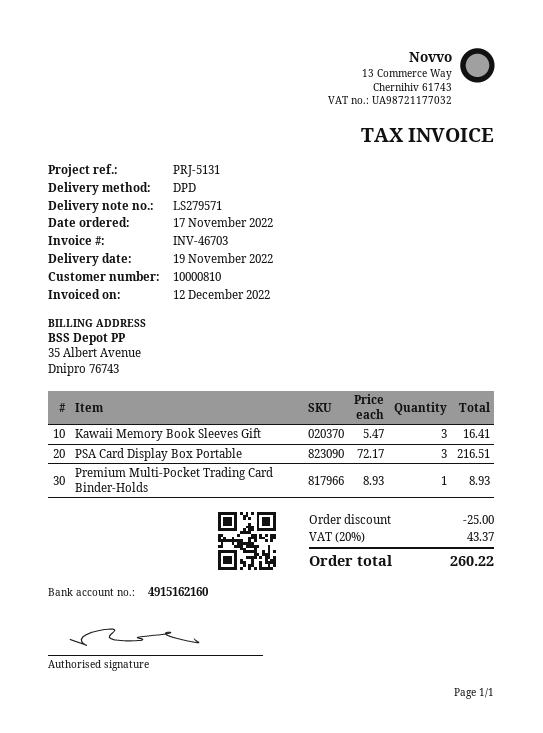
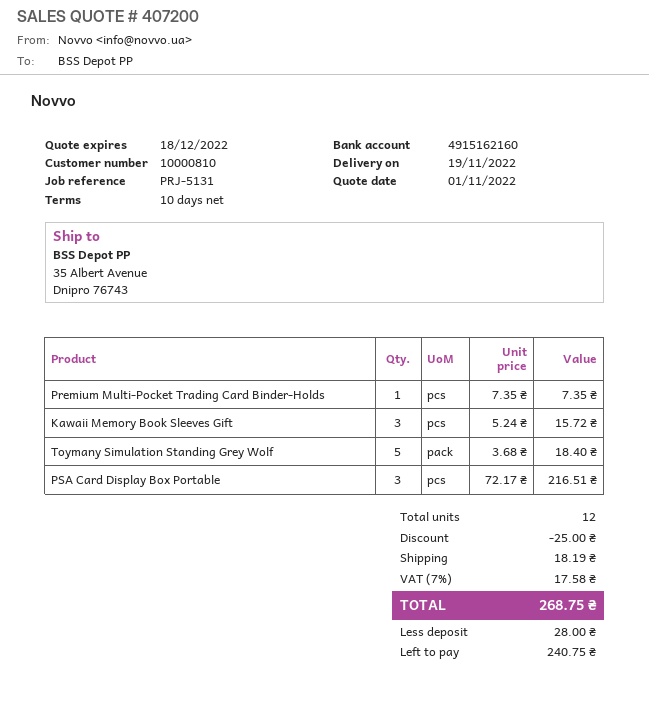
Kawaii Memory Book Sleeves Gift: 3 x 5.47 = 16.41 -> 3 x 5.24 = 15.72
Premium Multi-Pocket Trading Card Binder-Holds: 1 x 8.93 = 8.93 -> 1 x 7.35 = 7.35
Toymany Simulation Standing Grey Wolf: none -> 5 x 3.68 = 18.40
shipping: none -> 18.19
tax: 20% = 43.37 -> 7% = 17.58
total: 260.22 -> 268.75

